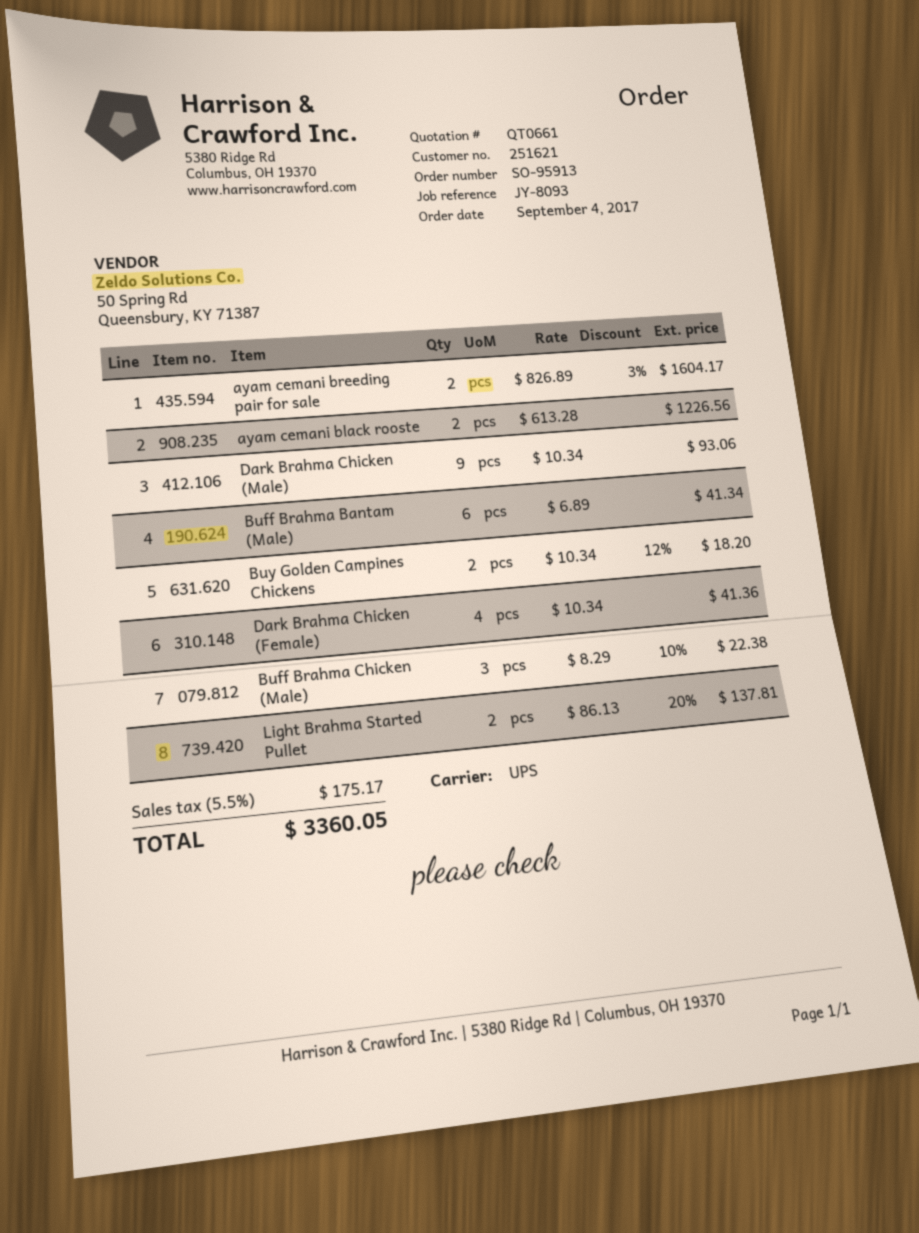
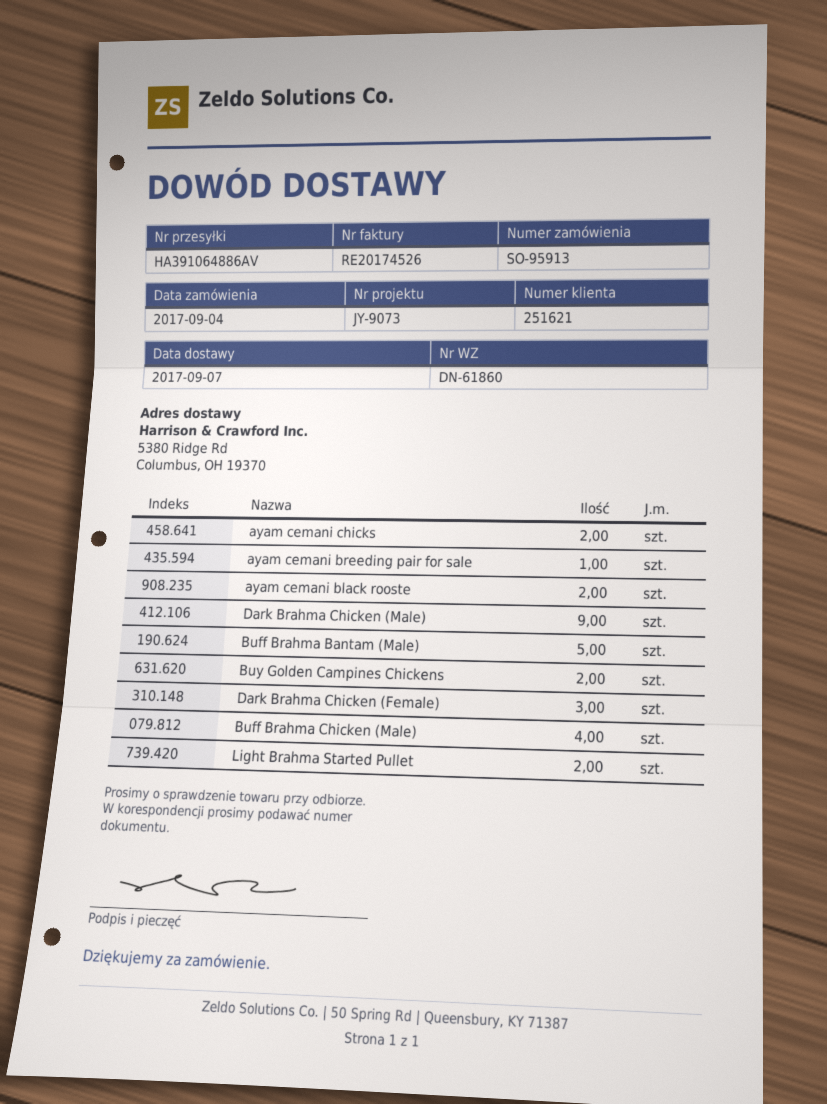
reference: JY-8093 -> JY-9073
ayam cemani breeding pair for sale: 2 -> 1
Buff Brahma Bantam (Male): 6 -> 5
Dark Brahma Chicken (Female): 4 -> 3
Buff Brahma Chicken (Male): 3 -> 4
ayam cemani chicks: none -> 2

